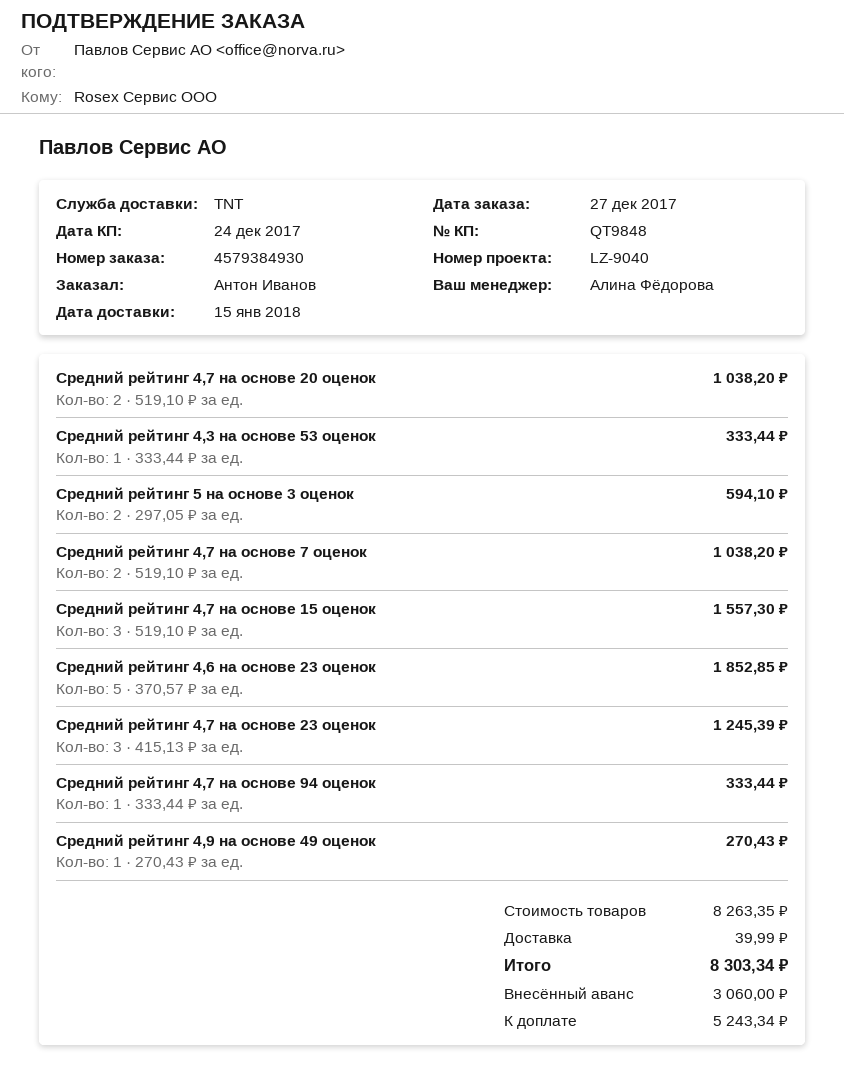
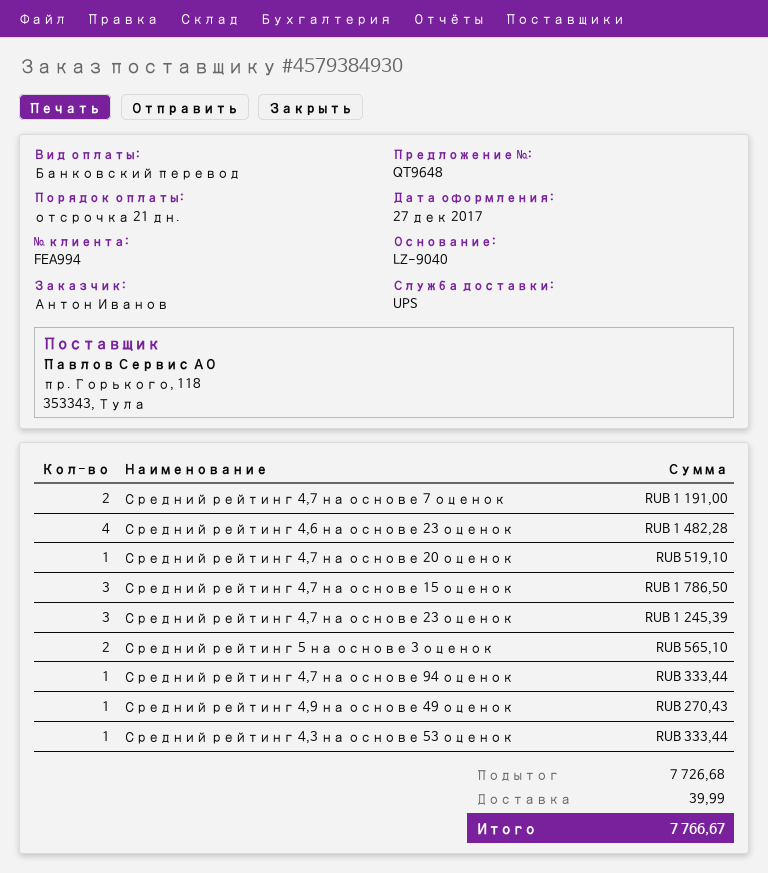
quote number: QT9848 -> QT9648
shipping method: TNT -> UPS
Средний рейтинг 4,7 на основе 20 оценок: 2 for 1038.20 -> 1 for 519.10
Средний рейтинг 5 на основе 3 оценок: 2 for 594.10 -> 2 for 565.10
Средний рейтинг 4,7 на основе 7 оценок: 2 for 1038.20 -> 2 for 1191.00
Средний рейтинг 4,7 на основе 15 оценок: 3 for 1557.30 -> 3 for 1786.50
Средний рейтинг 4,6 на основе 23 оценок: 5 for 1852.85 -> 4 for 1482.28
subtotal: 8263.35 -> 7726.68
total: 8303.34 -> 7766.67

